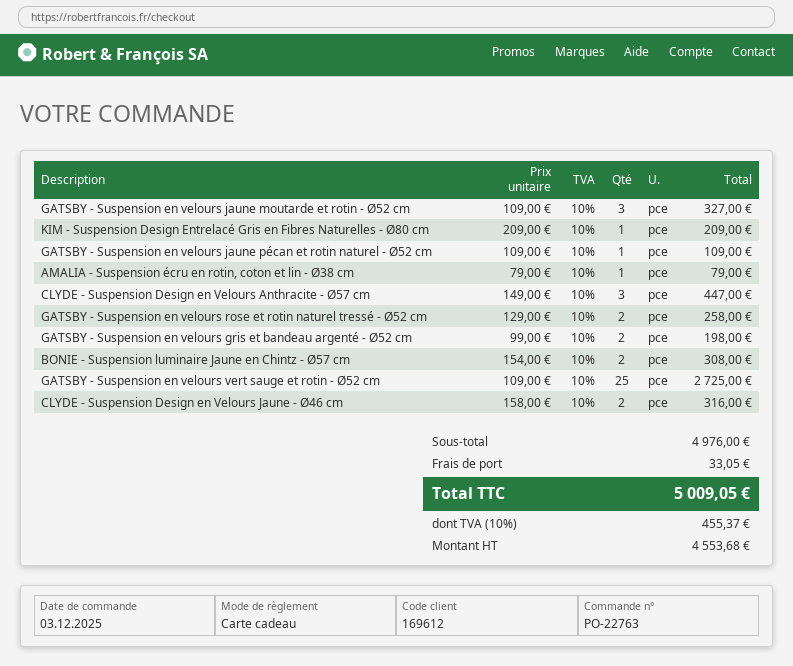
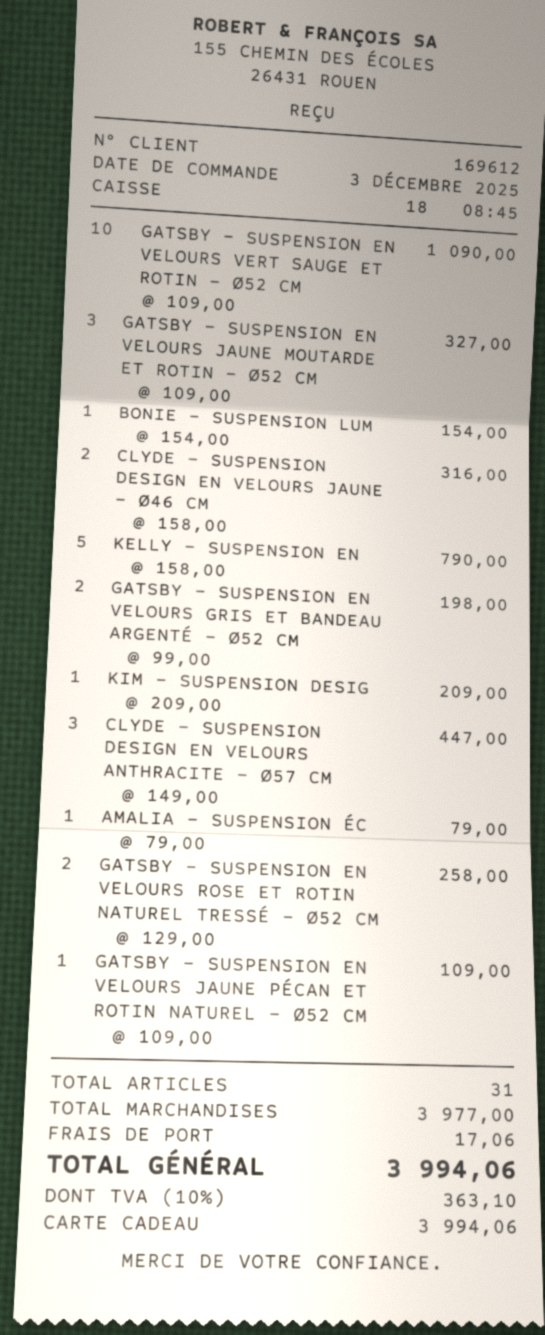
BONIE - Suspension luminaire Jaune en Chintz - Ø57 cm: 2 x 154.00 = 308.00 -> 1 x 154.00 = 154.00
GATSBY - Suspension en velours vert sauge et rotin - Ø52 cm: 25 x 109.00 = 2725.00 -> 10 x 109.00 = 1090.00
KELLY - SUSPENSION EN: none -> 5 x 158.00 = 790.00
subtotal: 4976.00 -> 3977.00
shipping: 33.05 -> 17.06
tax: 10% = 455.37 -> 10% = 363.10
total: 5009.05 -> 3994.06

